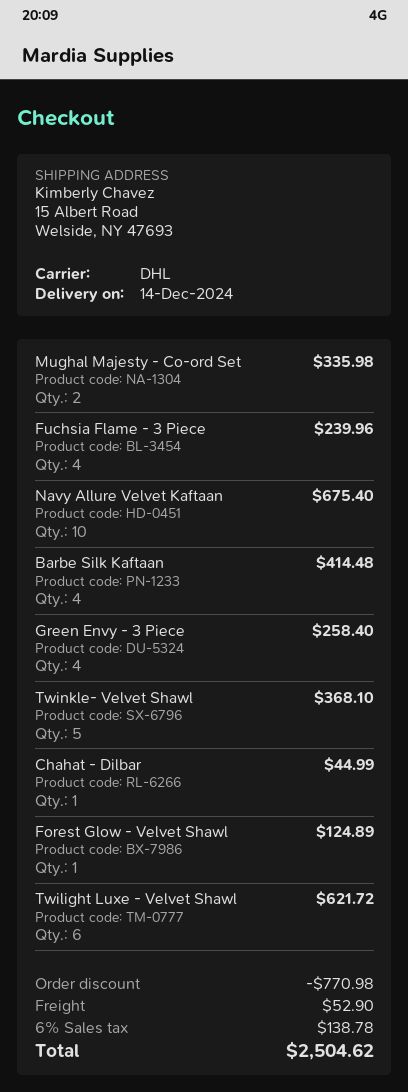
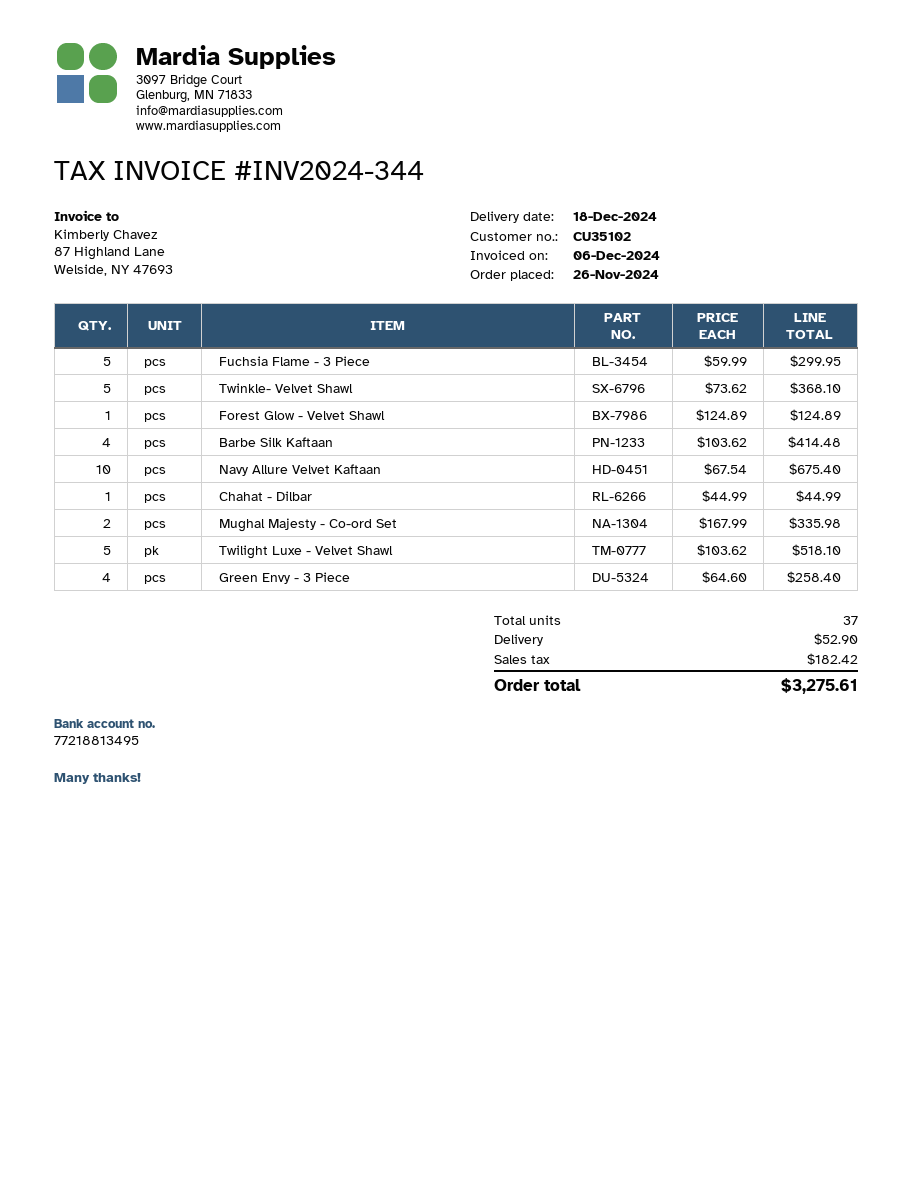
delivery date: 2024-12-14 -> 2024-12-18
Fuchsia Flame - 3 Piece: 4 for 239.96 -> 5 for 299.95
Twilight Luxe - Velvet Shawl: 6 for 621.72 -> 5 for 518.10
discount: 770.98 -> none
tax: 138.78 -> 182.42
total: 2504.62 -> 3275.61

